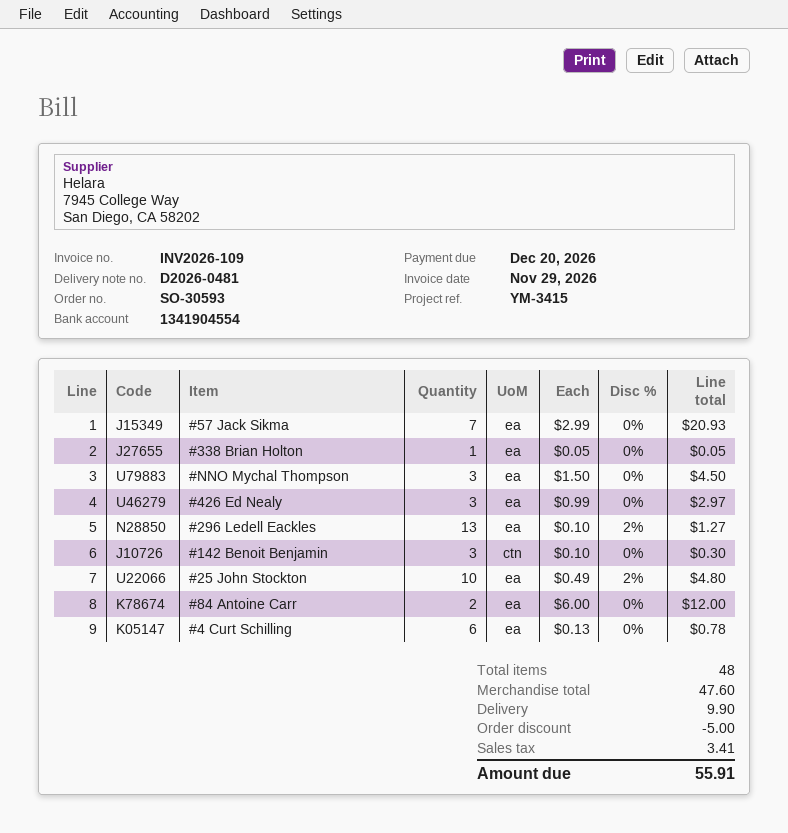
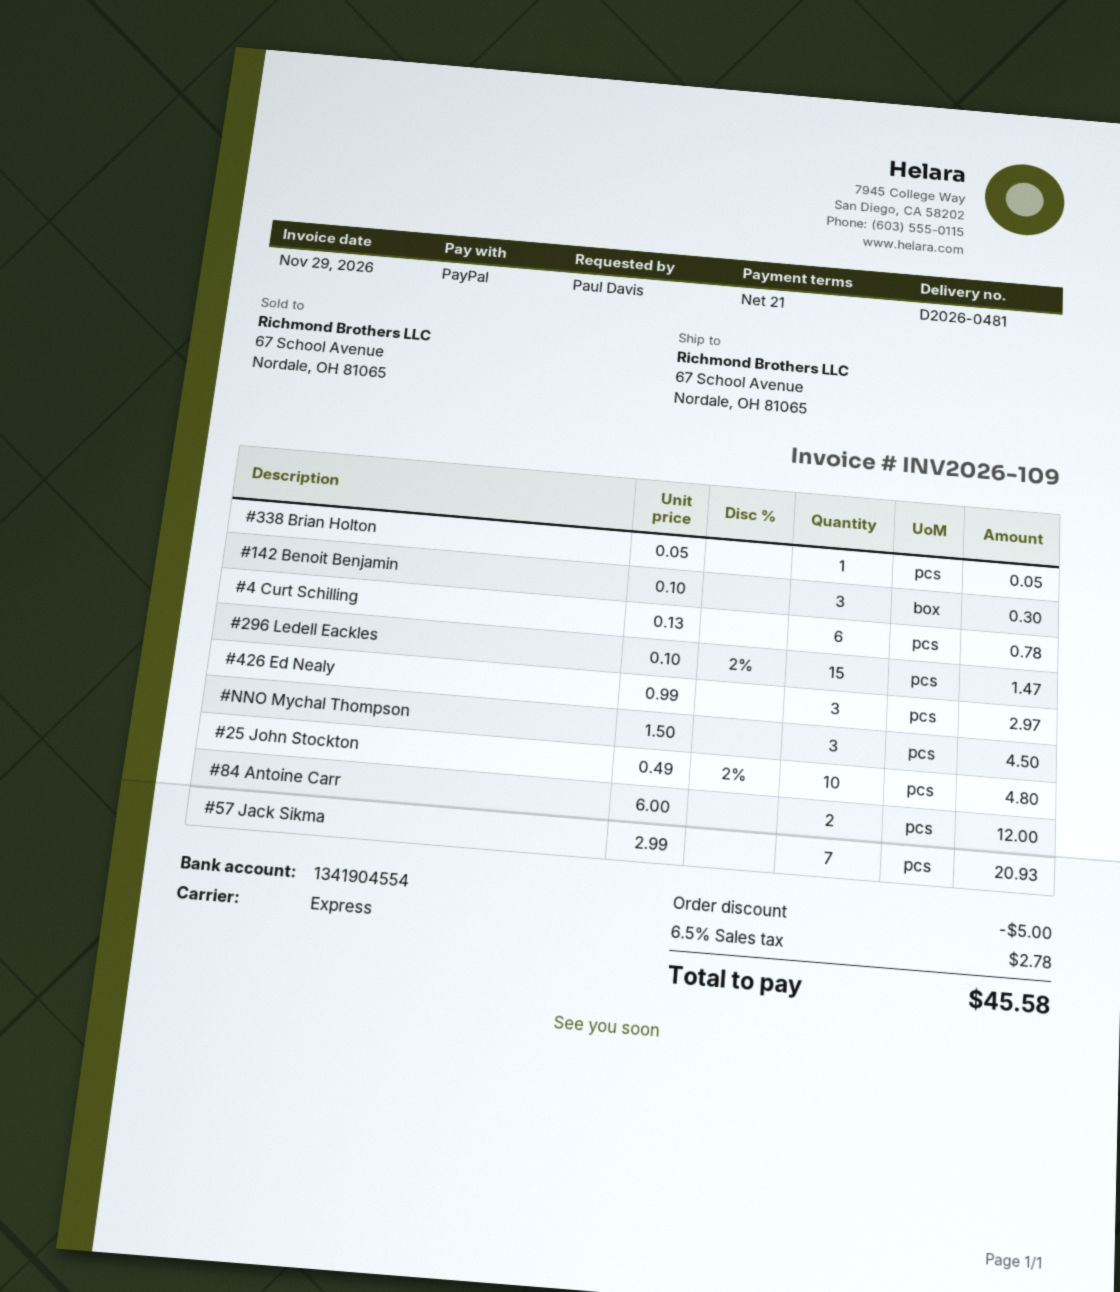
#296 Ledell Eackles: 13 x 0.10 - 2% = 1.27 -> 15 x 0.10 - 2% = 1.47
shipping: 9.90 -> none
tax: 3.41 -> 2.78
total: 55.91 -> 45.58

